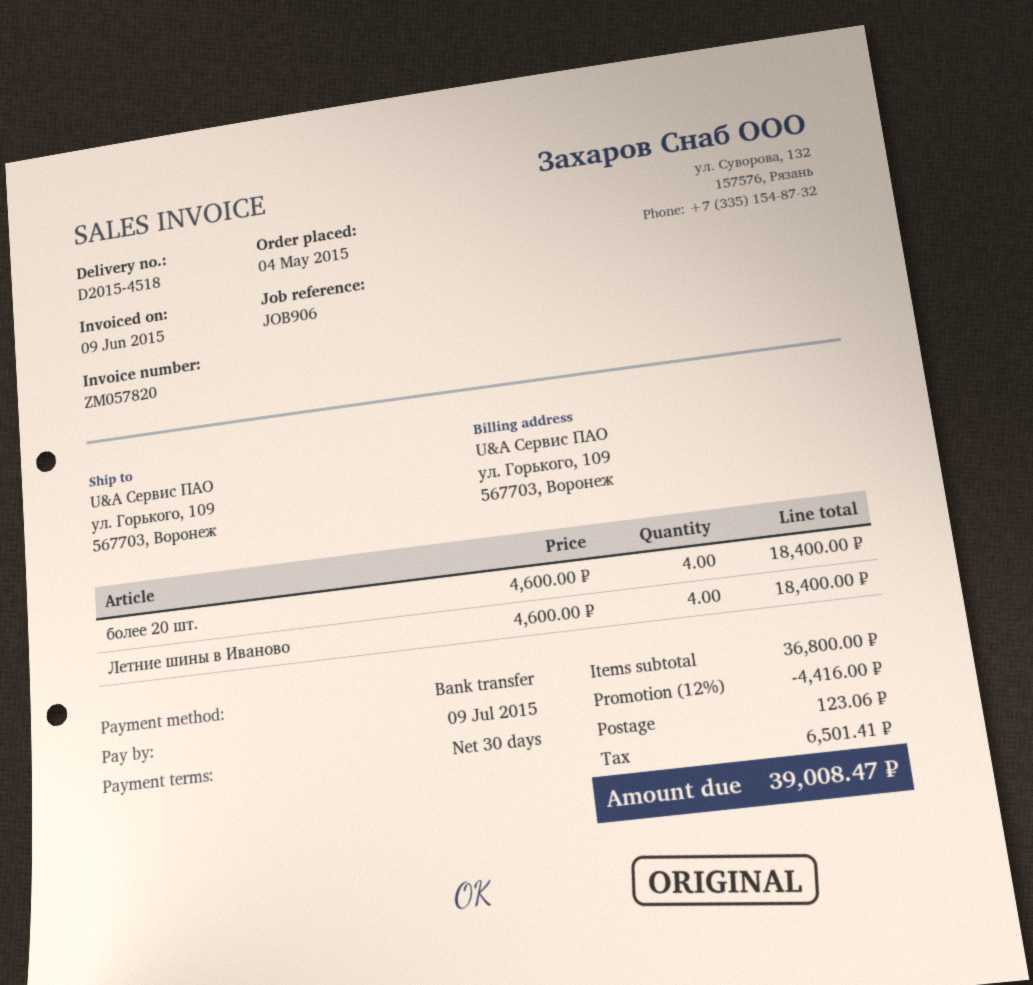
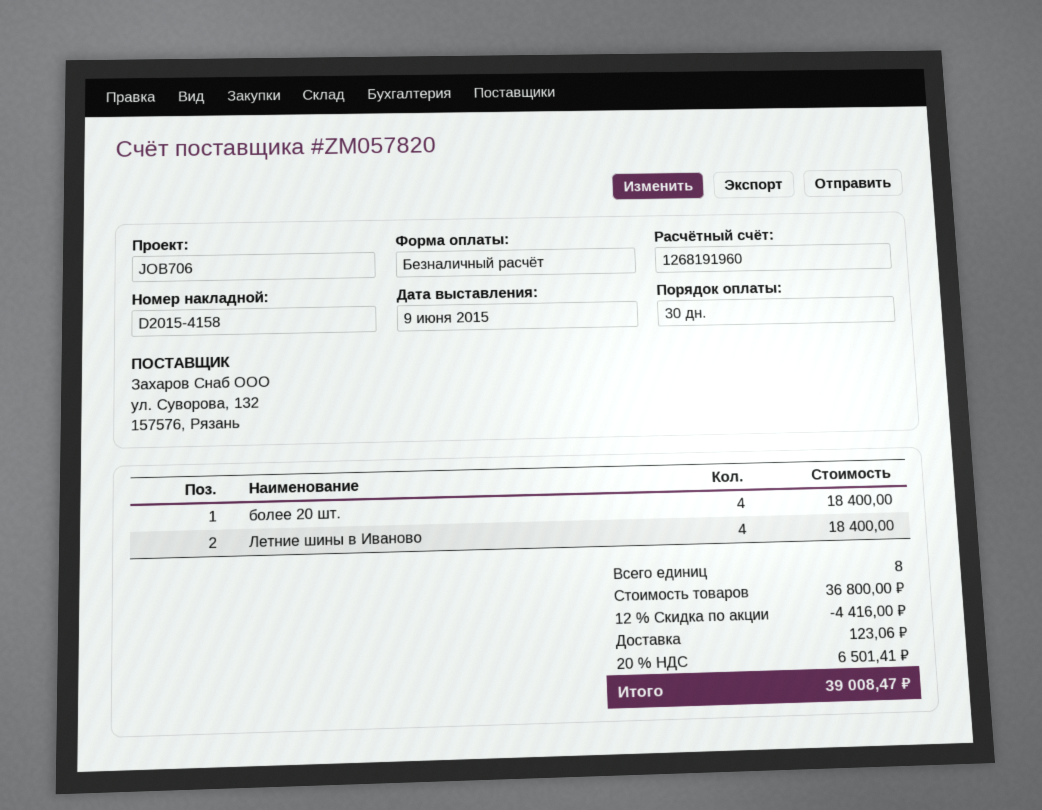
delivery note number: D2015-4518 -> D2015-4158
reference: JOB906 -> JOB706

